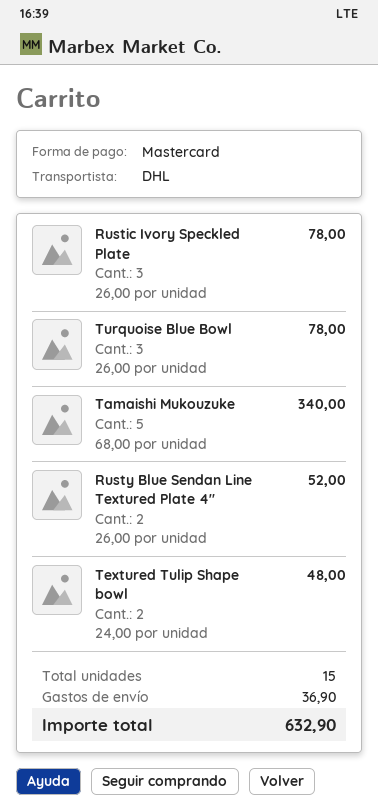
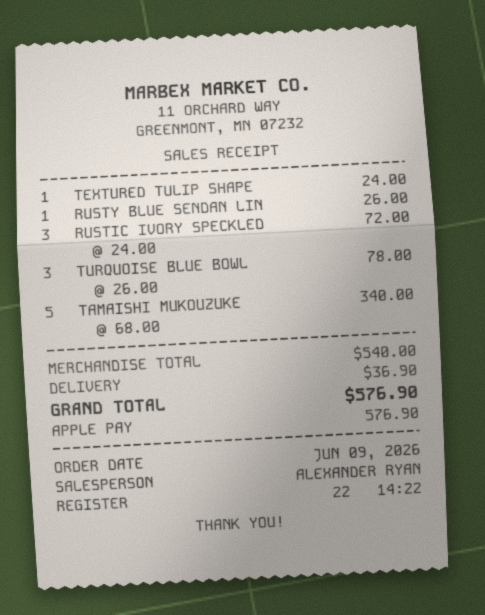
payment method: Mastercard -> Apple Pay
Rustic Ivory Speckled Plate: 3 x 26.00 = 78.00 -> 3 x 24.00 = 72.00
Rusty Blue Sendan Line Textured Plate 4": 2 x 26.00 = 52.00 -> 1 x 26.00 = 26.00
Textured Tulip Shape bowl: 2 x 24.00 = 48.00 -> 1 x 24.00 = 24.00
total: 632.90 -> 576.90

